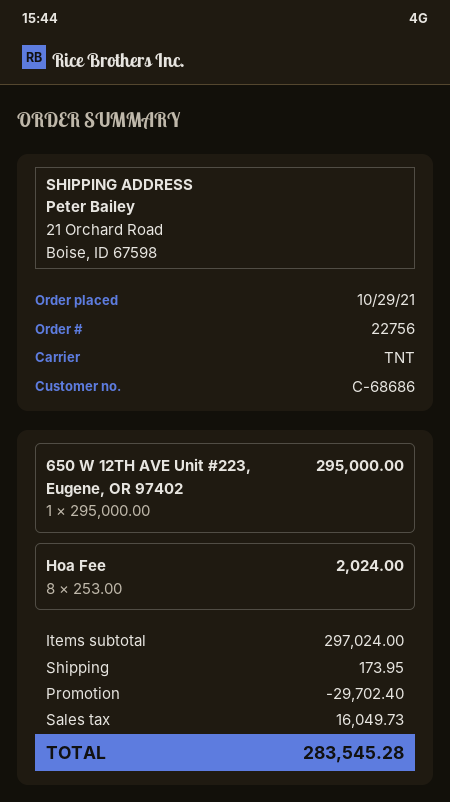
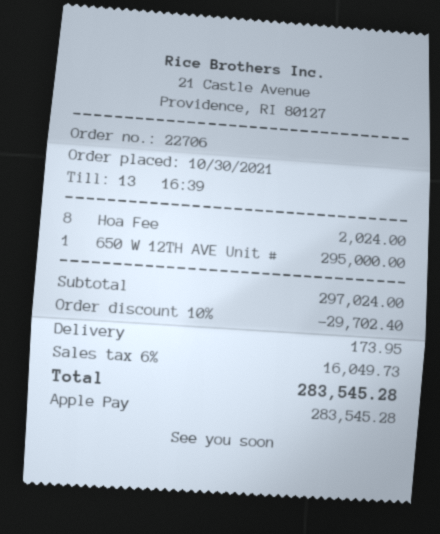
order number: 22756 -> 22706
order date: 2021-10-29 -> 2021-10-30

